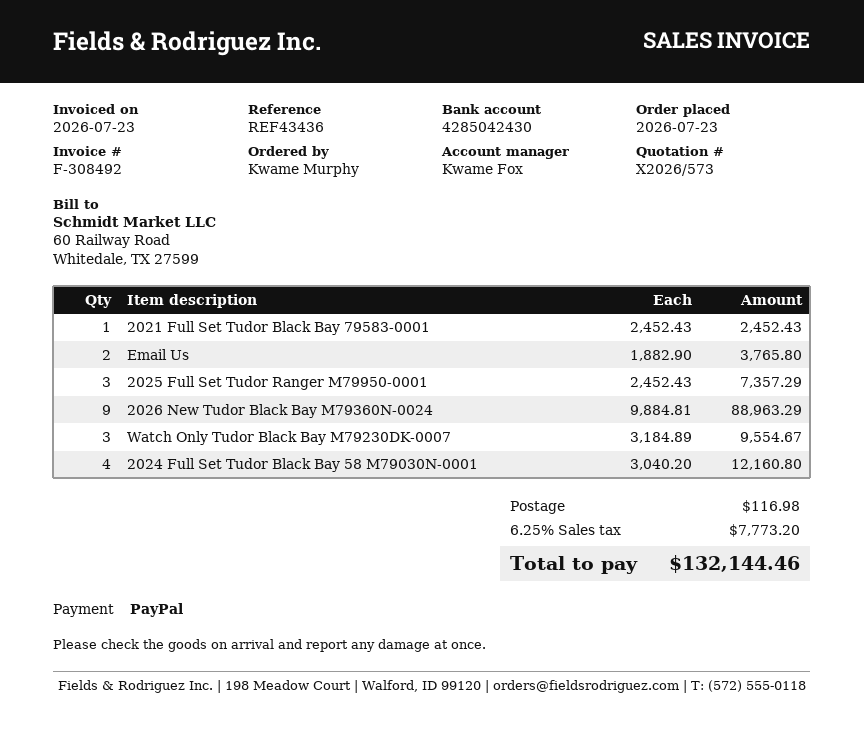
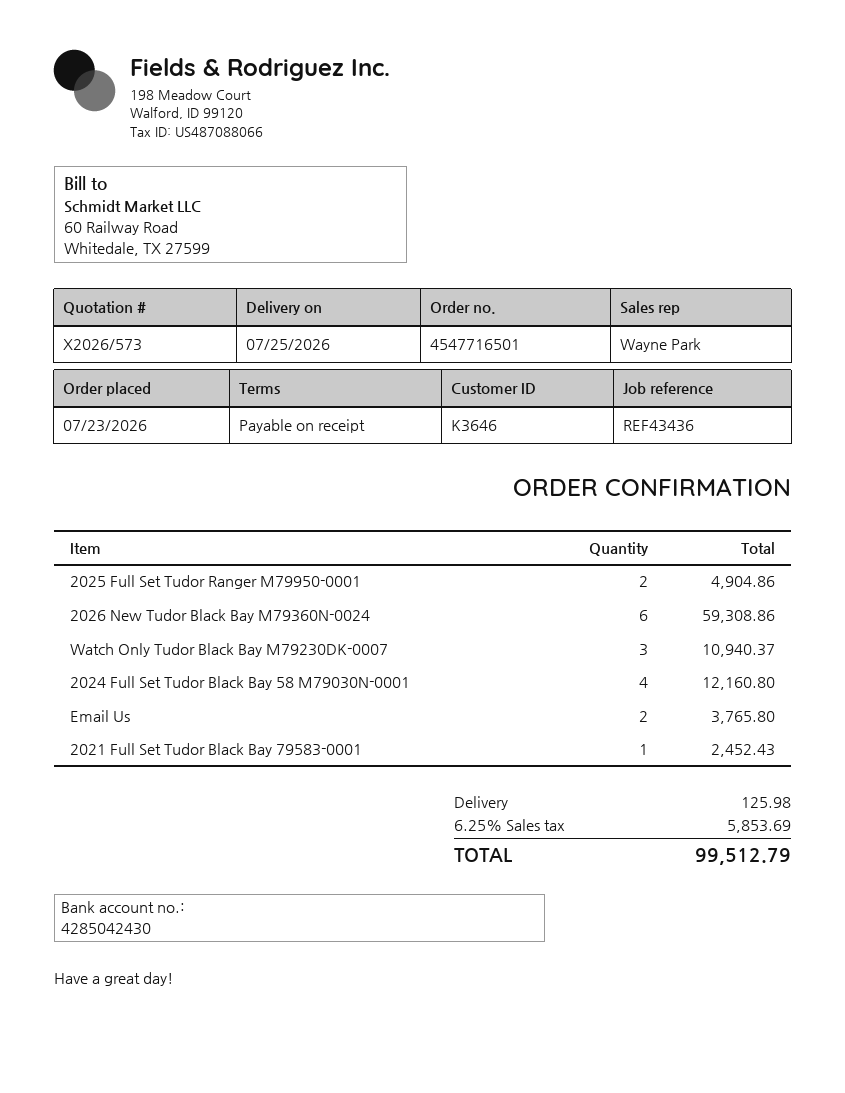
sales rep: Kwame Fox -> Wayne Park
2025 Full Set Tudor Ranger M79950-0001: 3 for 7357.29 -> 2 for 4904.86
2026 New Tudor Black Bay M79360N-0024: 9 for 88963.29 -> 6 for 59308.86
Watch Only Tudor Black Bay M79230DK-0007: 3 for 9554.67 -> 3 for 10940.37
shipping: 116.98 -> 125.98
tax: 6.25% = 7773.20 -> 6.25% = 5853.69
total: 132144.46 -> 99512.79

